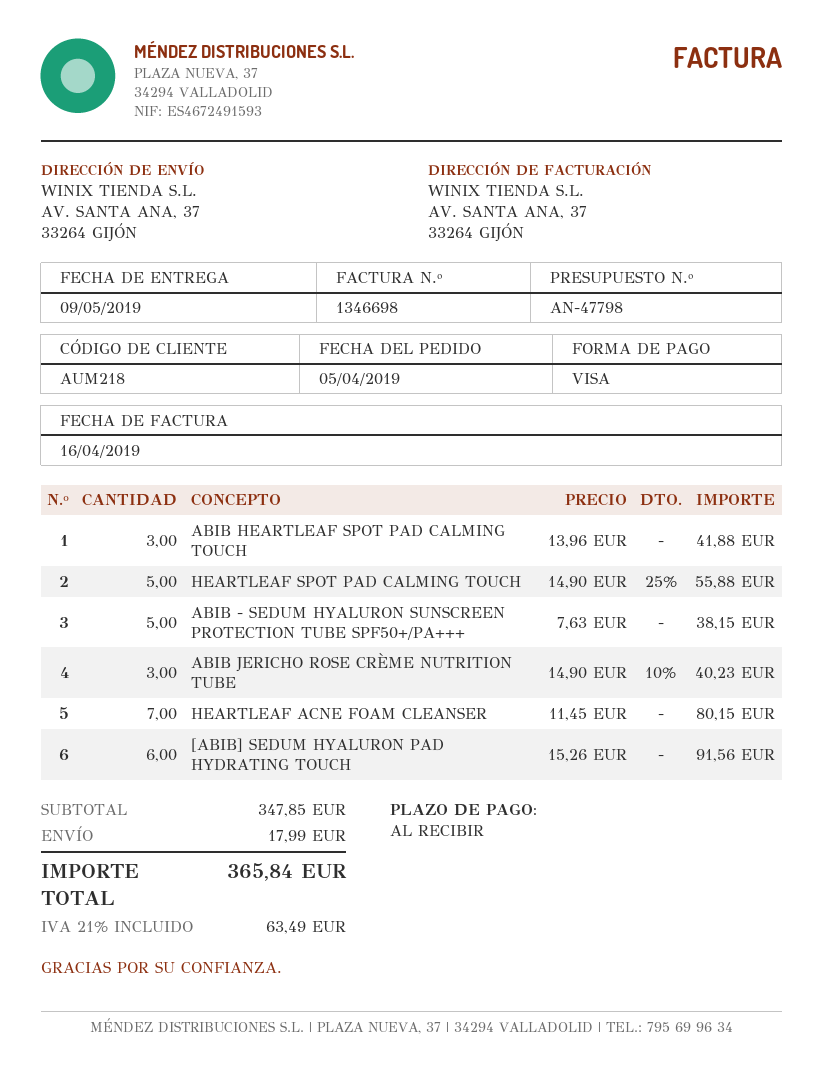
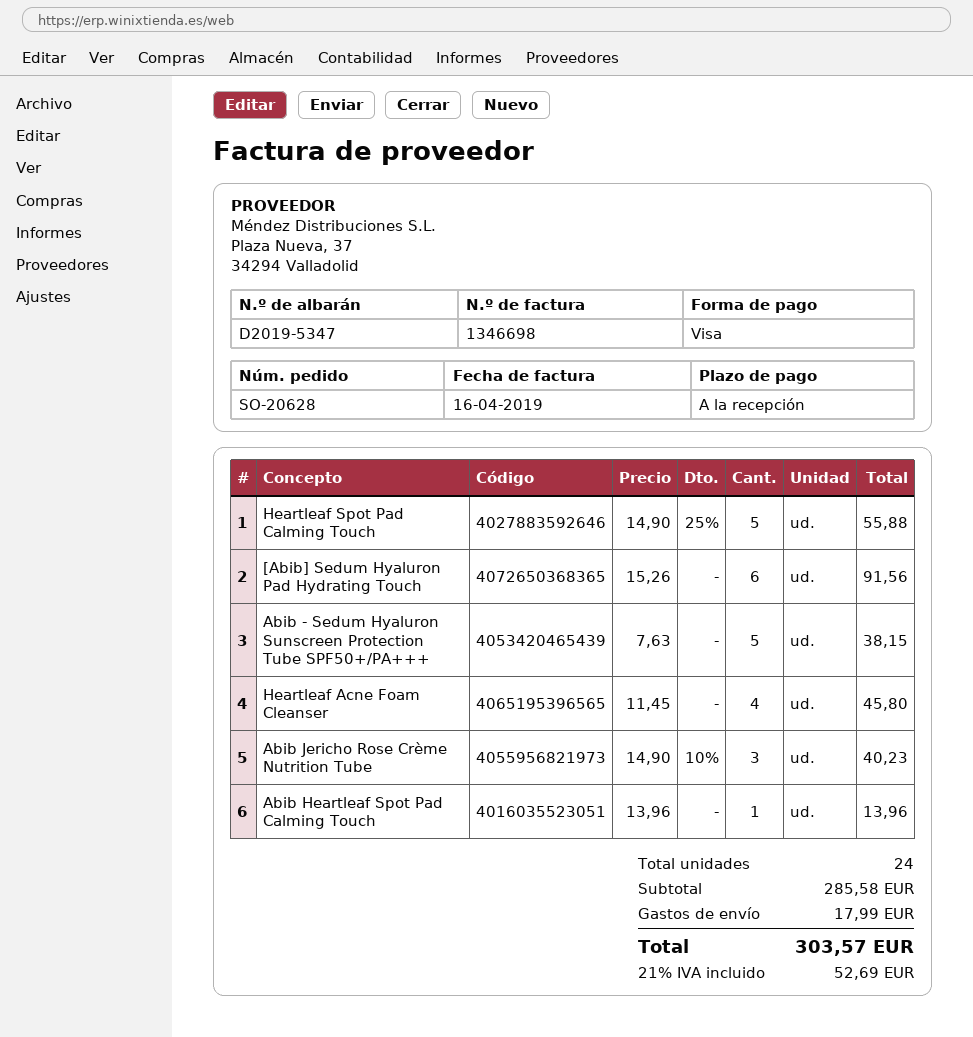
ABIB HEARTLEAF SPOT PAD CALMING TOUCH: 3 x 13.96 = 41.88 -> 1 x 13.96 = 13.96
HEARTLEAF ACNE FOAM CLEANSER: 7 x 11.45 = 80.15 -> 4 x 11.45 = 45.80
subtotal: 347.85 -> 285.58
tax: 21% = 63.49 -> 21% = 52.69
total: 365.84 -> 303.57

